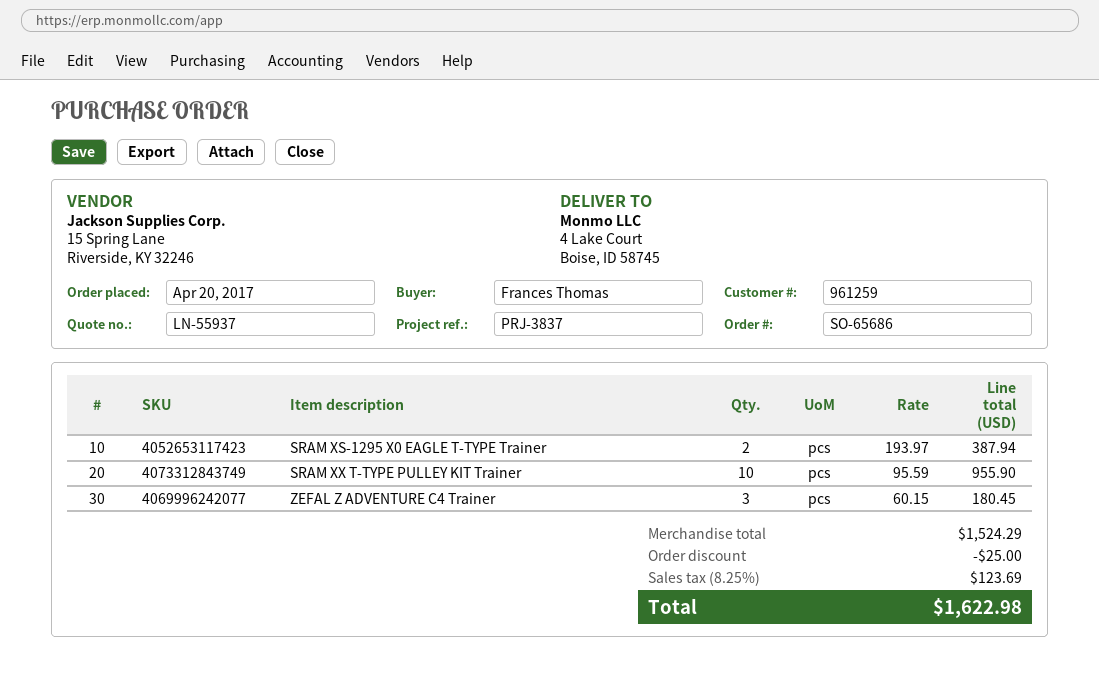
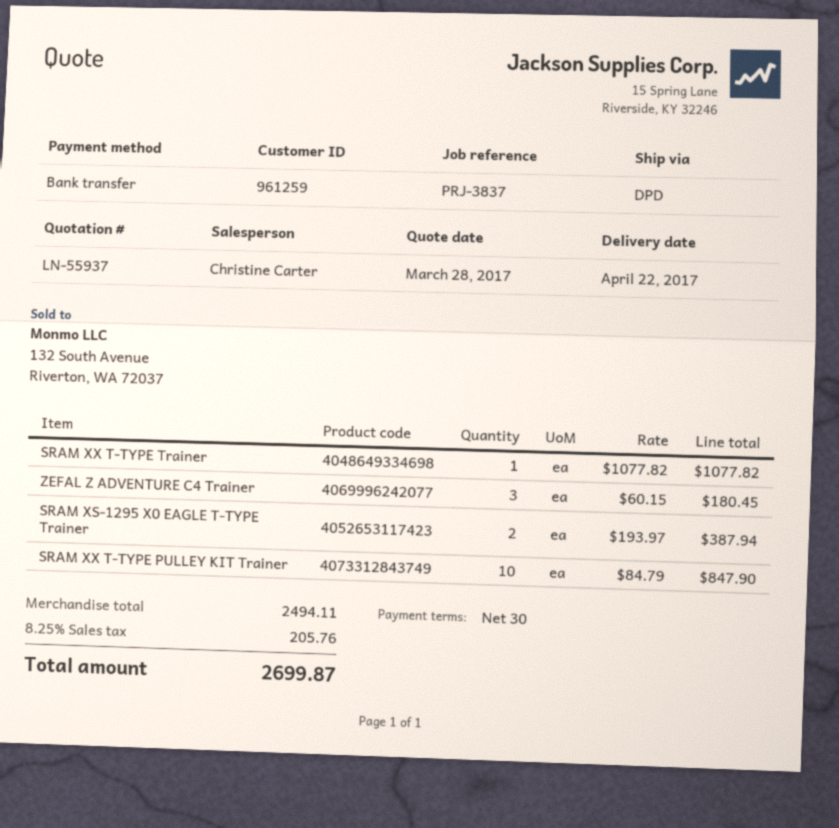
SRAM XX T-TYPE PULLEY KIT Trainer: 10 x 95.59 = 955.90 -> 10 x 84.79 = 847.90
SRAM XX T-TYPE Trainer: none -> 1 x 1077.82 = 1077.82
subtotal: 1524.29 -> 2494.11
discount: 25.00 -> none
tax: 8.25% = 123.69 -> 8.25% = 205.76
total: 1622.98 -> 2699.87

